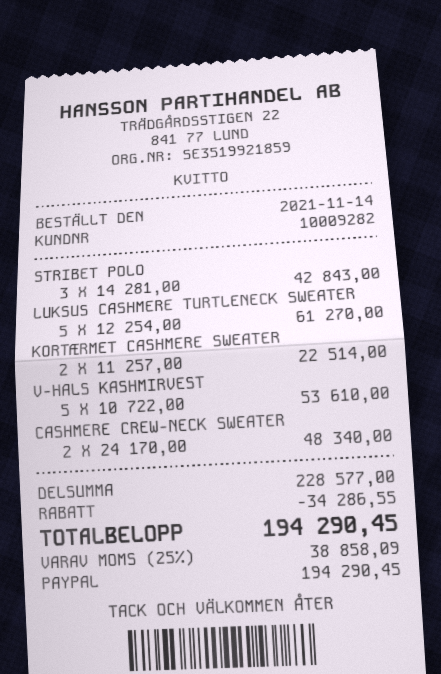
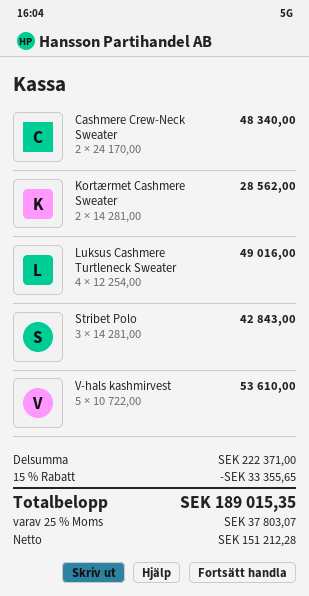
LUKSUS CASHMERE TURTLENECK SWEATER: 5 x 12254.00 = 61270.00 -> 4 x 12254.00 = 49016.00
KORTÆRMET CASHMERE SWEATER: 2 x 11257.00 = 22514.00 -> 2 x 14281.00 = 28562.00
subtotal: 228577.00 -> 222371.00
discount: 34286.55 -> 33355.65
tax: 25% = 38858.09 -> 25% = 37803.07
total: 194290.45 -> 189015.35

